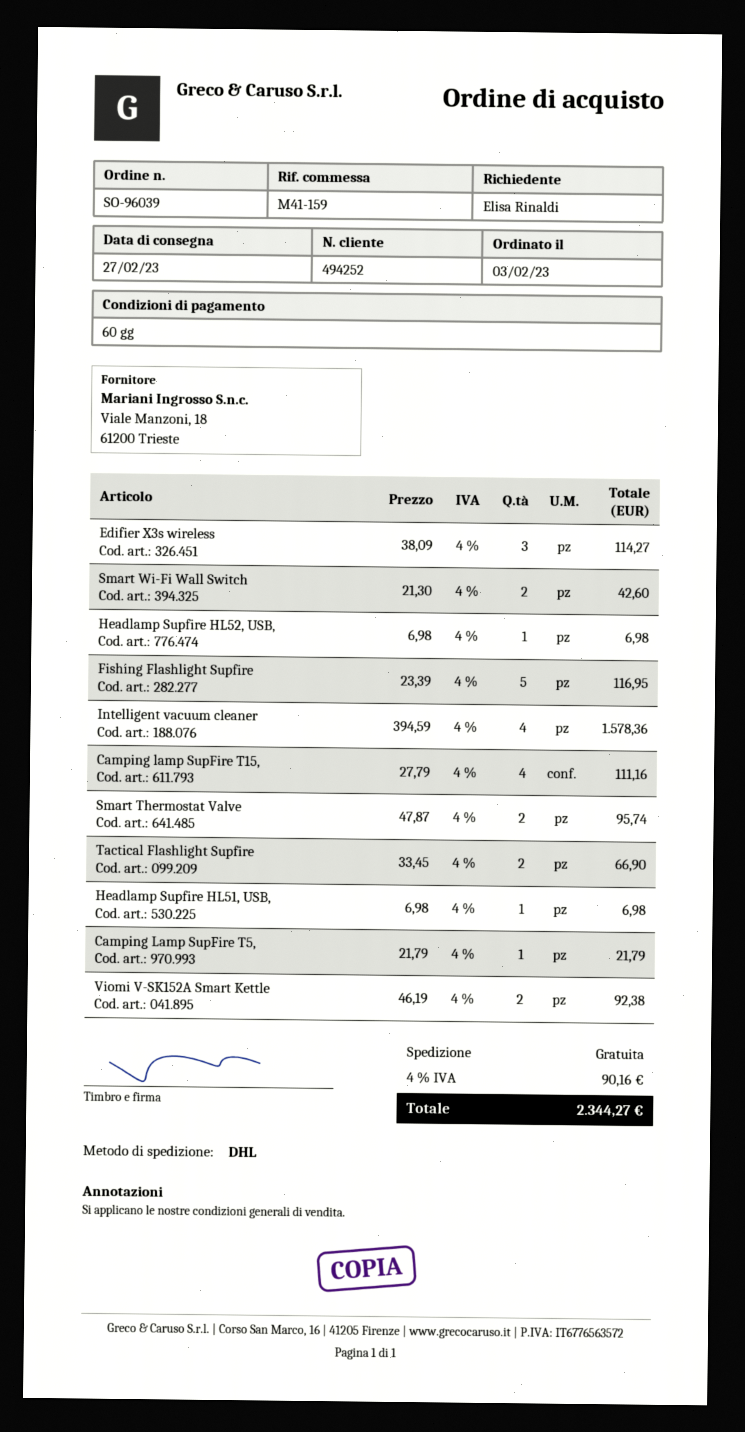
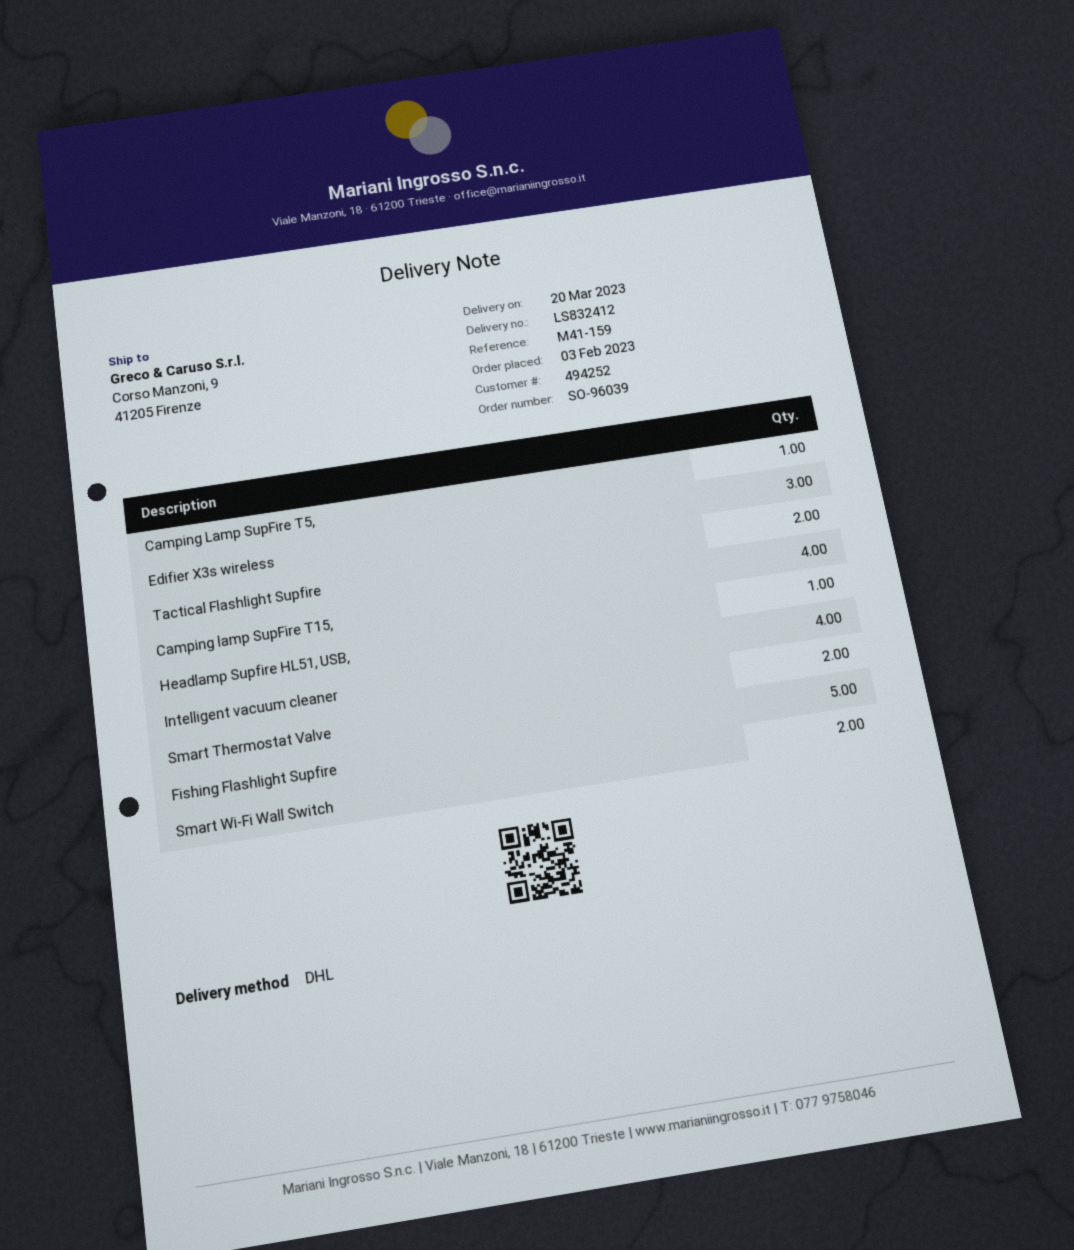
delivery date: 2023-02-27 -> 2023-03-20
Headlamp Supfire HL52, USB,: 1 -> none
Viomi V-SK152A Smart Kettle: 2 -> none

